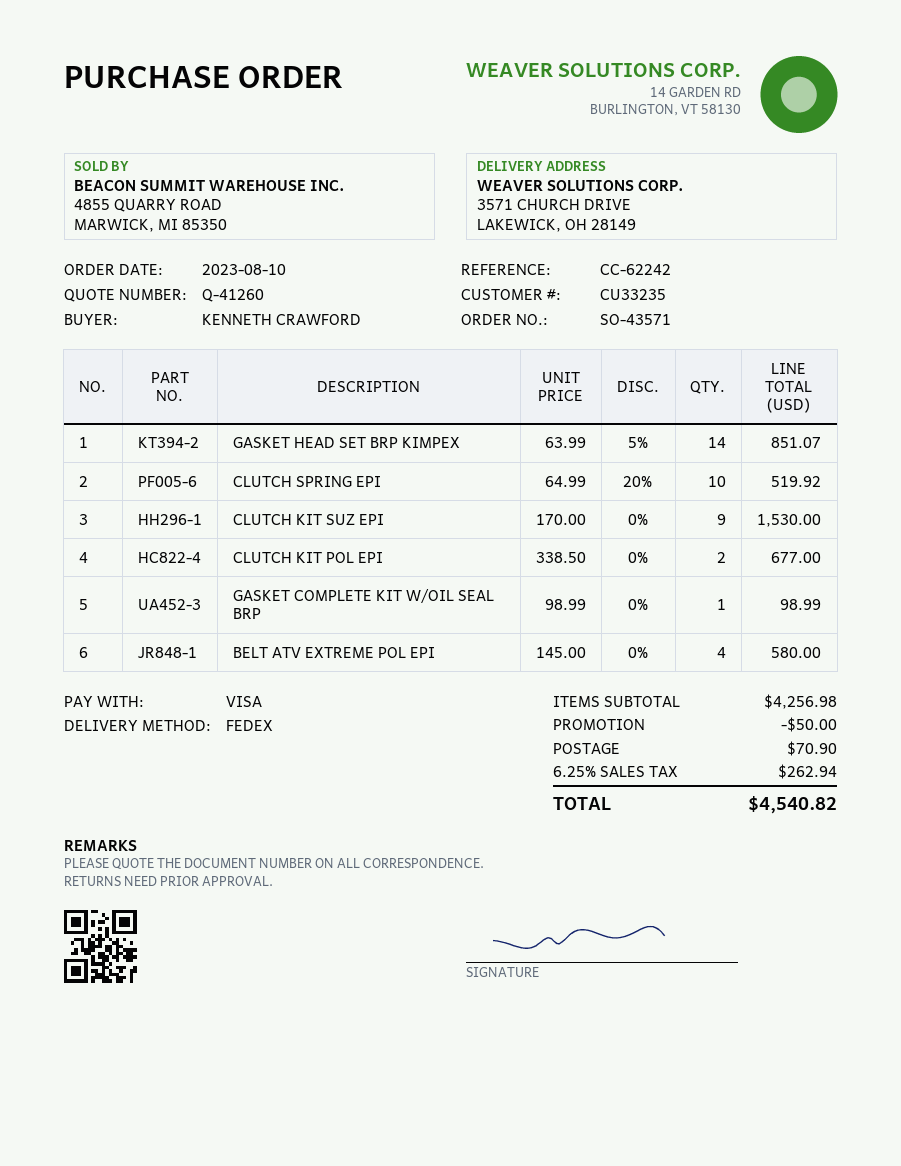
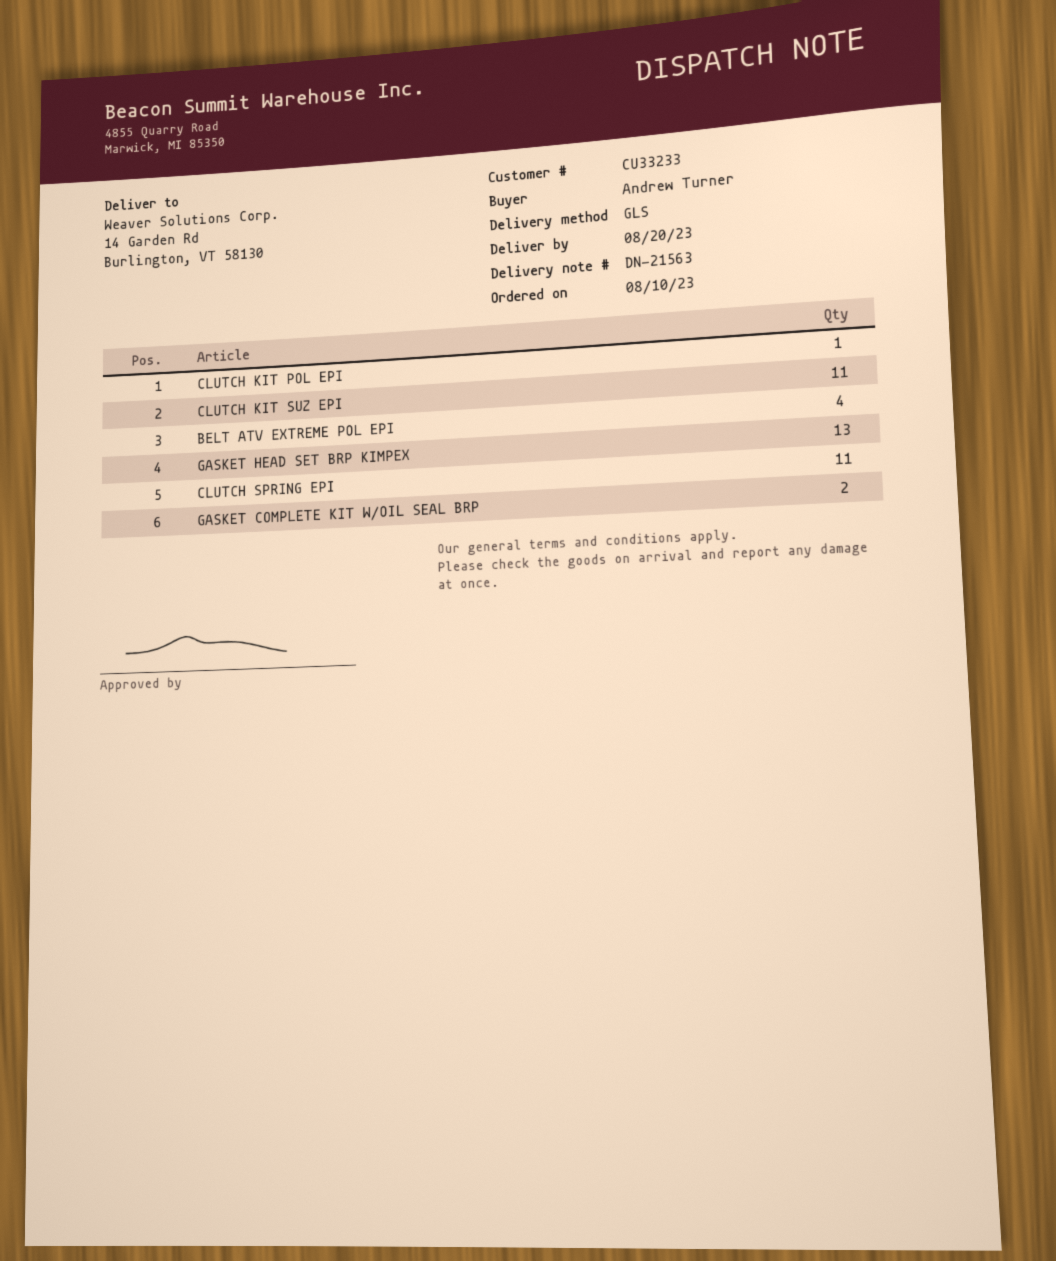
customer number: CU33235 -> CU33233
ordered by: KENNETH CRAWFORD -> Andrew Turner
shipping method: FedEx -> GLS
ship to: 3571 CHURCH DRIVE, LAKEWICK, OH 28149 -> 14 Garden Rd, Burlington, VT 58130
GASKET HEAD SET BRP KIMPEX: 14 -> 13
CLUTCH SPRING EPI: 10 -> 11
CLUTCH KIT SUZ EPI: 9 -> 11
CLUTCH KIT POL EPI: 2 -> 1
GASKET COMPLETE KIT W/OIL SEAL BRP: 1 -> 2

